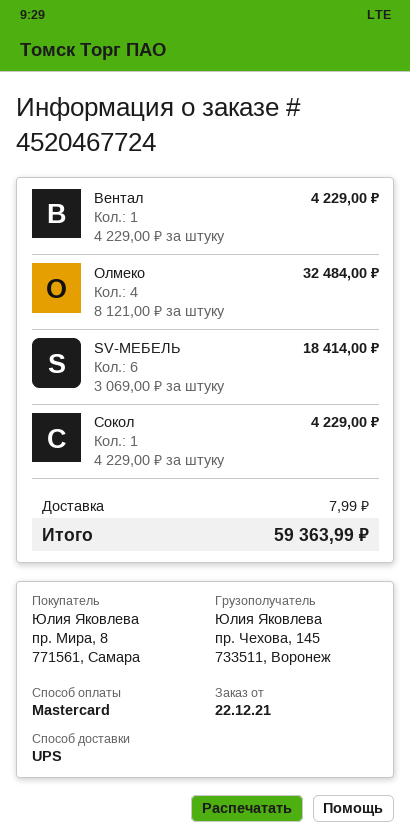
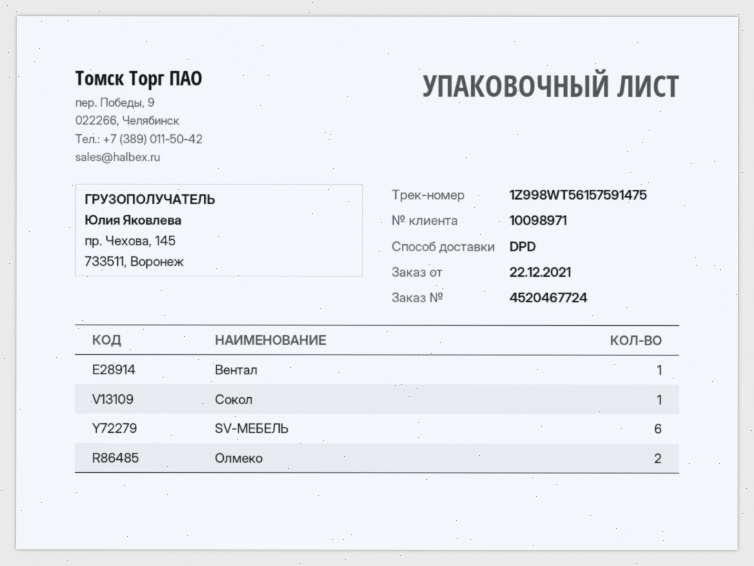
shipping method: UPS -> DPD
Олмеко: 4 -> 2

